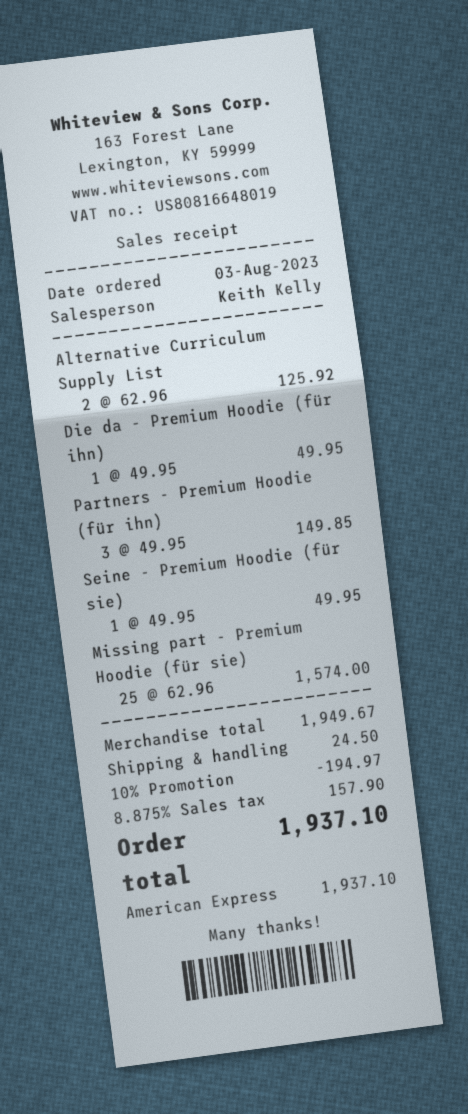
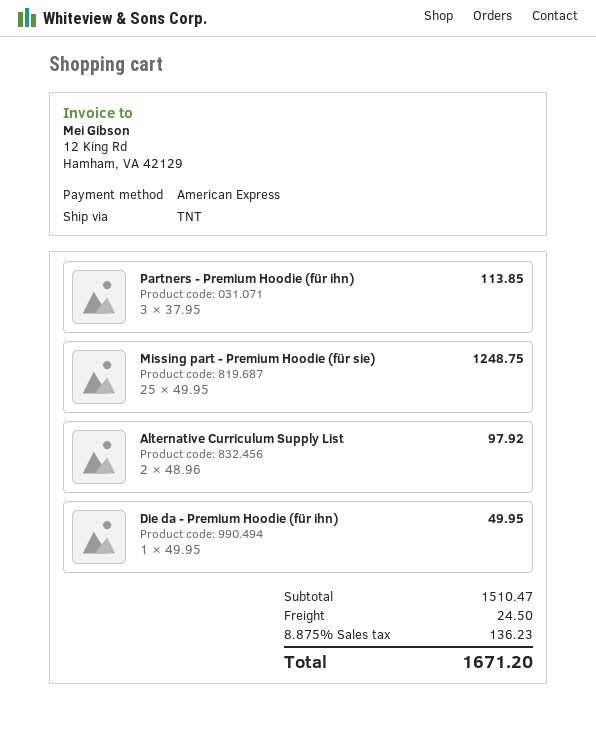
Alternative Curriculum Supply List: 2 x 62.96 = 125.92 -> 2 x 48.96 = 97.92
Partners - Premium Hoodie (für ihn): 3 x 49.95 = 149.85 -> 3 x 37.95 = 113.85
Seine - Premium Hoodie (für sie): 1 x 49.95 = 49.95 -> none
Missing part - Premium Hoodie (für sie): 25 x 62.96 = 1574.00 -> 25 x 49.95 = 1248.75
subtotal: 1949.67 -> 1510.47
discount: 10% = 194.97 -> none
tax: 8.875% = 157.90 -> 8.875% = 136.23
total: 1937.10 -> 1671.20

